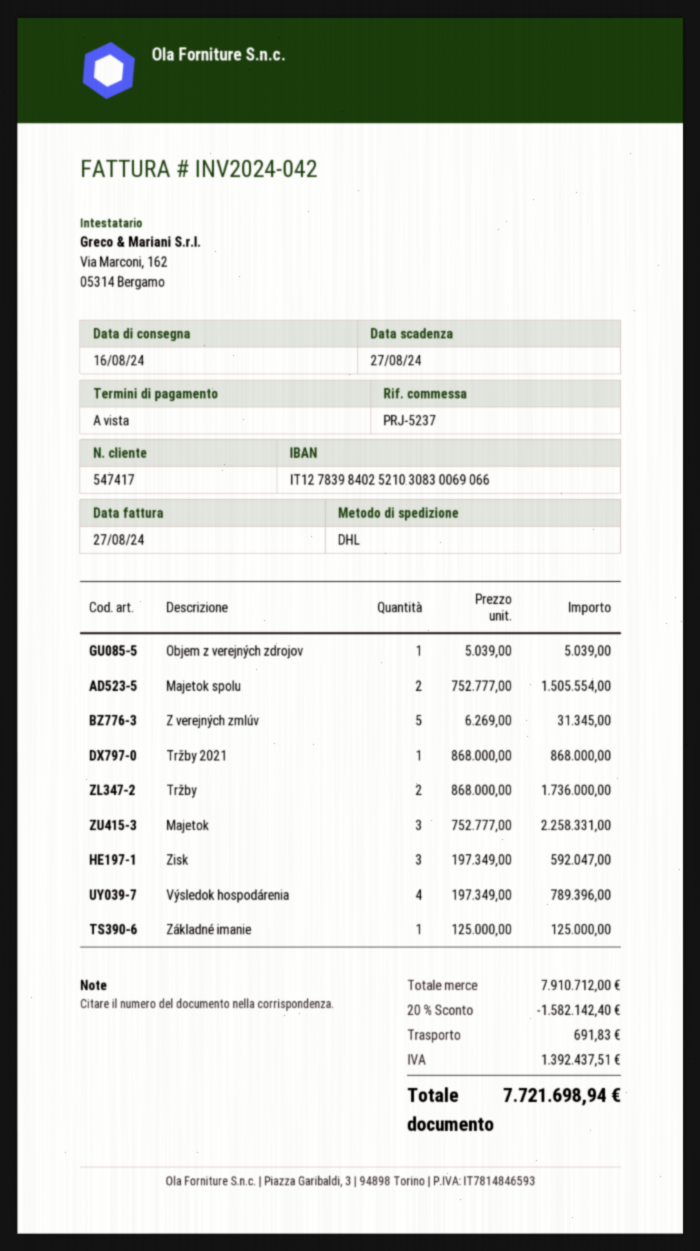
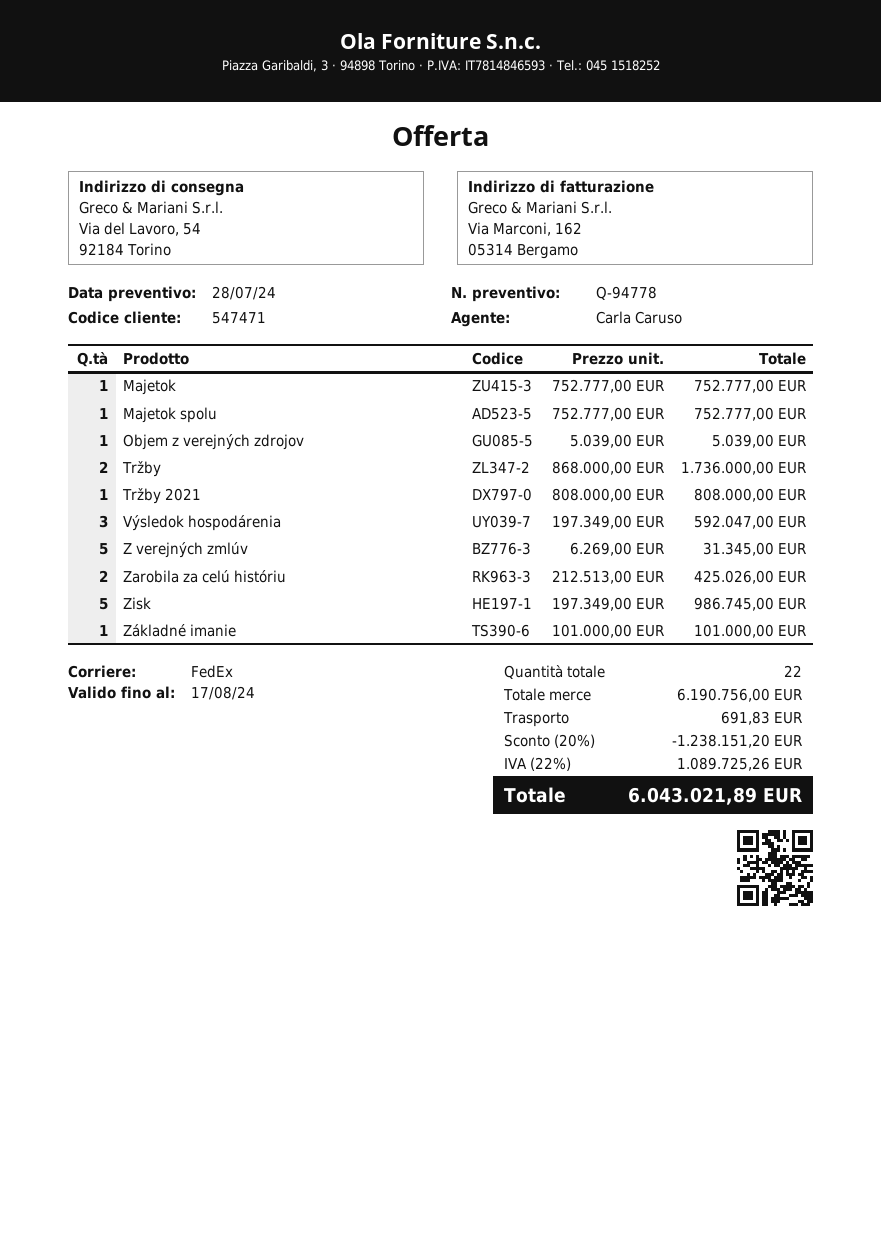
customer number: 547417 -> 547471
shipping method: DHL -> FedEx
Majetok spolu: 2 x 752777.00 = 1505554.00 -> 1 x 752777.00 = 752777.00
Tržby 2021: 1 x 868000.00 = 868000.00 -> 1 x 808000.00 = 808000.00
Majetok: 3 x 752777.00 = 2258331.00 -> 1 x 752777.00 = 752777.00
Zisk: 3 x 197349.00 = 592047.00 -> 5 x 197349.00 = 986745.00
Výsledok hospodárenia: 4 x 197349.00 = 789396.00 -> 3 x 197349.00 = 592047.00
Základné imanie: 1 x 125000.00 = 125000.00 -> 1 x 101000.00 = 101000.00
Zarobila za celú históriu: none -> 2 x 212513.00 = 425026.00
subtotal: 7910712.00 -> 6190756.00
discount: 20% = 1582142.40 -> 20% = 1238151.20
tax: 1392437.51 -> 1089725.26
total: 7721698.94 -> 6043021.89

